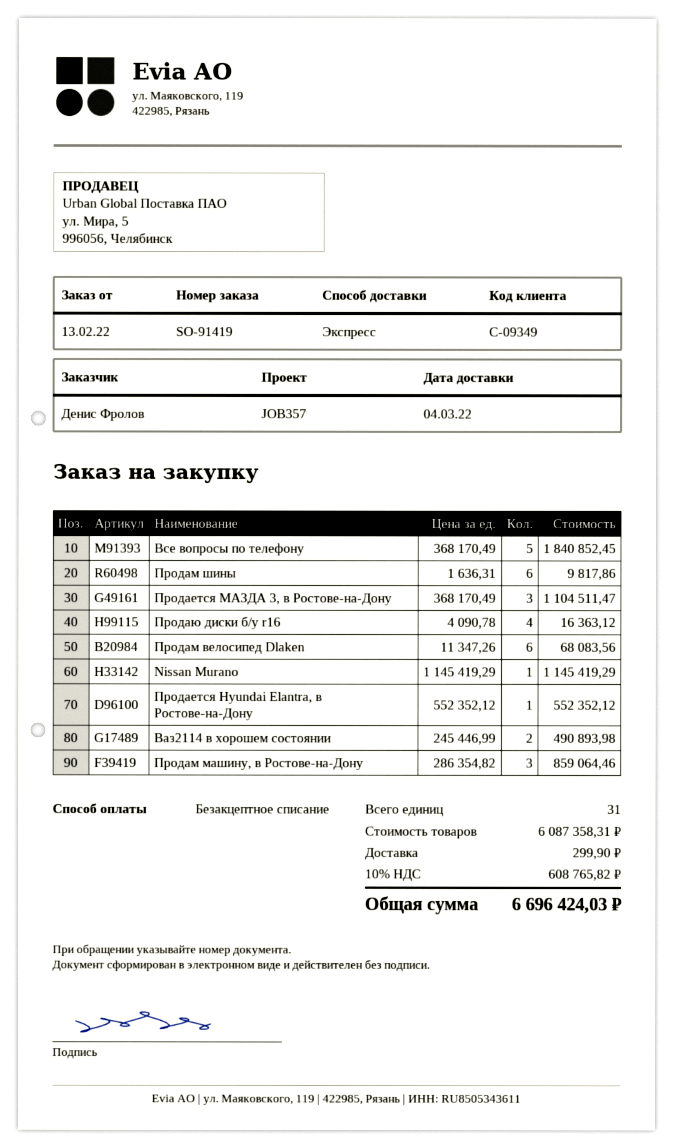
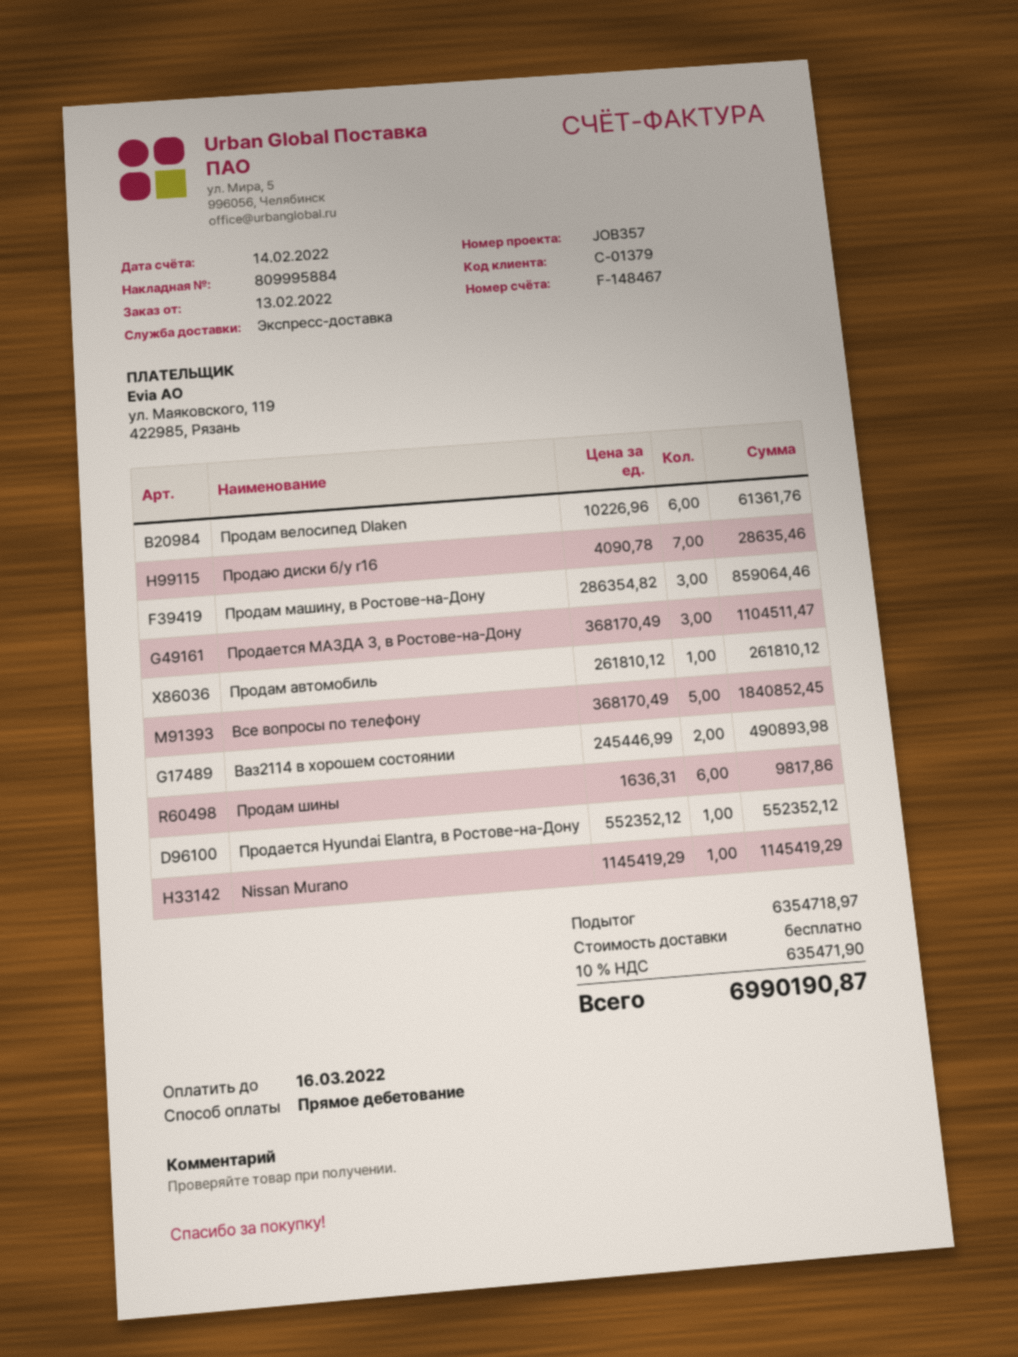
customer number: C-09349 -> C-01379
Продаю диски б/у r16: 4 x 4090.78 = 16363.12 -> 7 x 4090.78 = 28635.46
Продам велосипед Dlaken: 6 x 11347.26 = 68083.56 -> 6 x 10226.96 = 61361.76
Продам автомобиль: none -> 1 x 261810.12 = 261810.12
subtotal: 6087358.31 -> 6354718.97
shipping: 299.90 -> 0.00
tax: 10% = 608765.82 -> 10% = 635471.90
total: 6696424.03 -> 6990190.87

